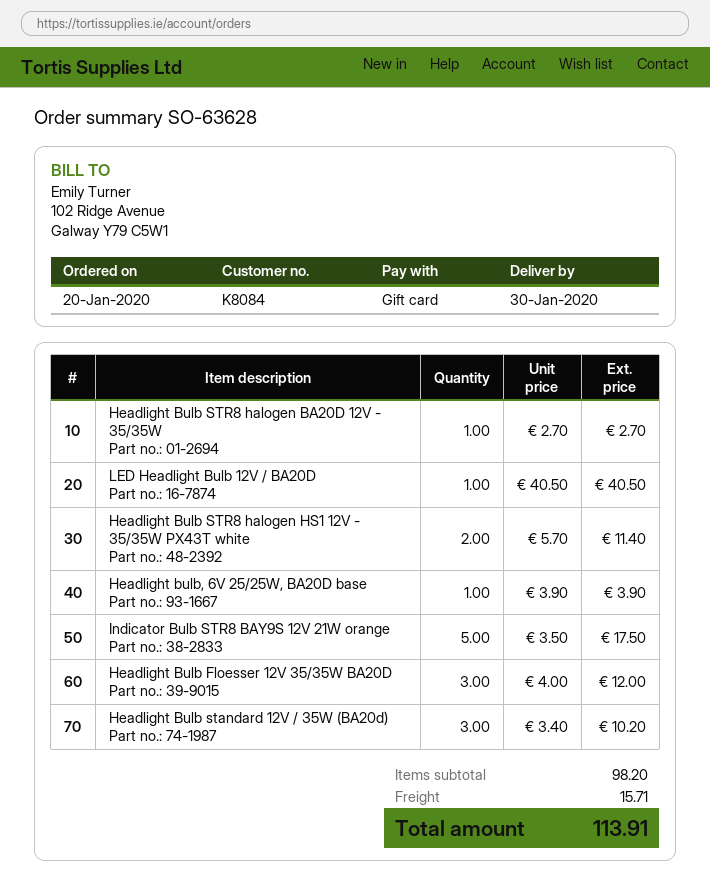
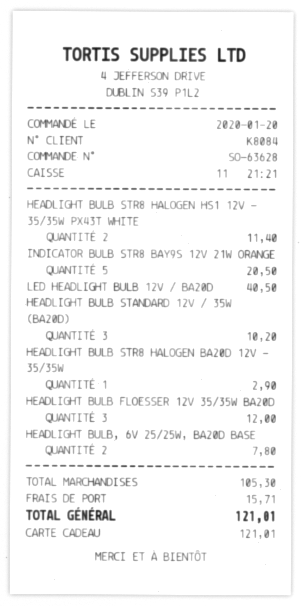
Headlight Bulb STR8 halogen BA20D 12V - 35/35W: 1 for 2.70 -> 1 for 2.90
Headlight bulb, 6V 25/25W, BA20D base: 1 for 3.90 -> 2 for 7.80
Indicator Bulb STR8 BAY9S 12V 21W orange: 5 for 17.50 -> 5 for 20.50
subtotal: 98.20 -> 105.30
total: 113.91 -> 121.01

